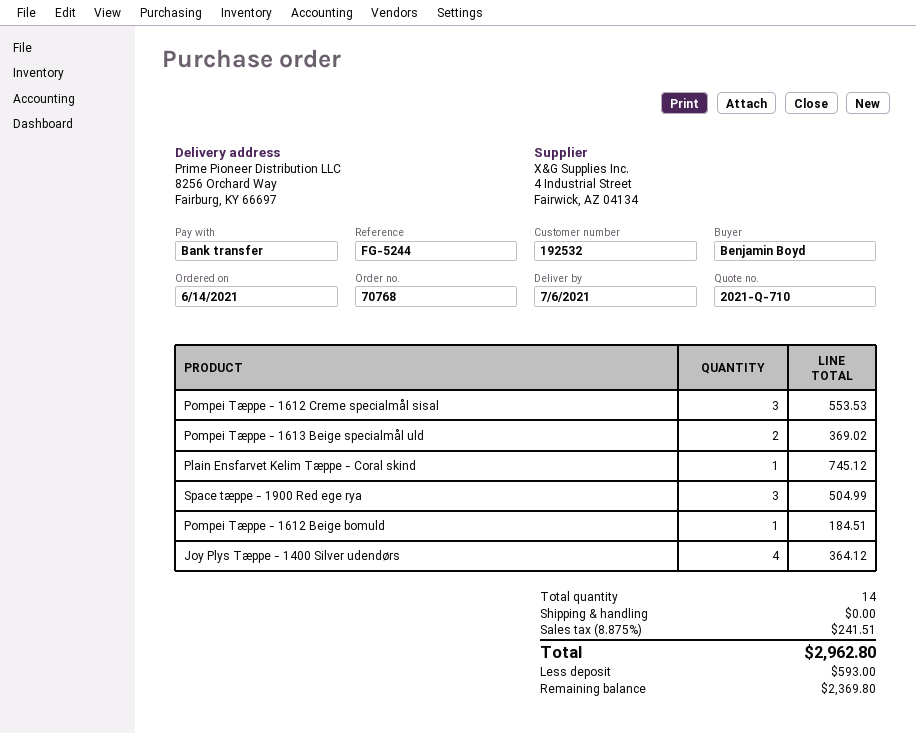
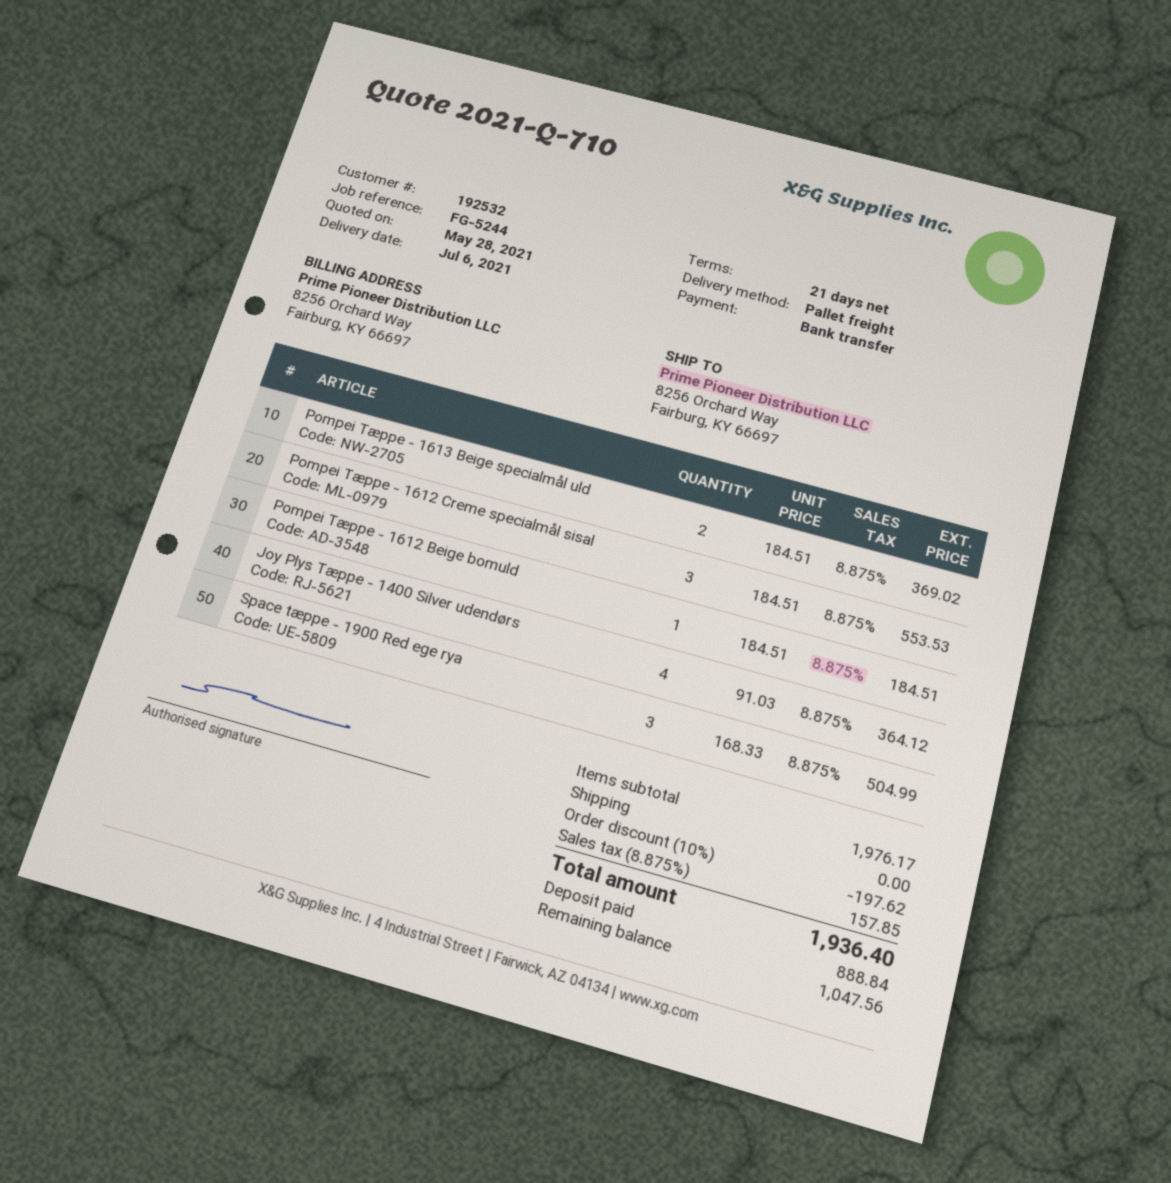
Plain Ensfarvet Kelim Tæppe - Coral skind: 1 for 745.12 -> none
discount: none -> 10% = 197.62
tax: 8.875% = 241.51 -> 8.875% = 157.85
total: 2962.80 -> 1936.40
deposit: 593.00 -> 888.84
balance: 2369.80 -> 1047.56

